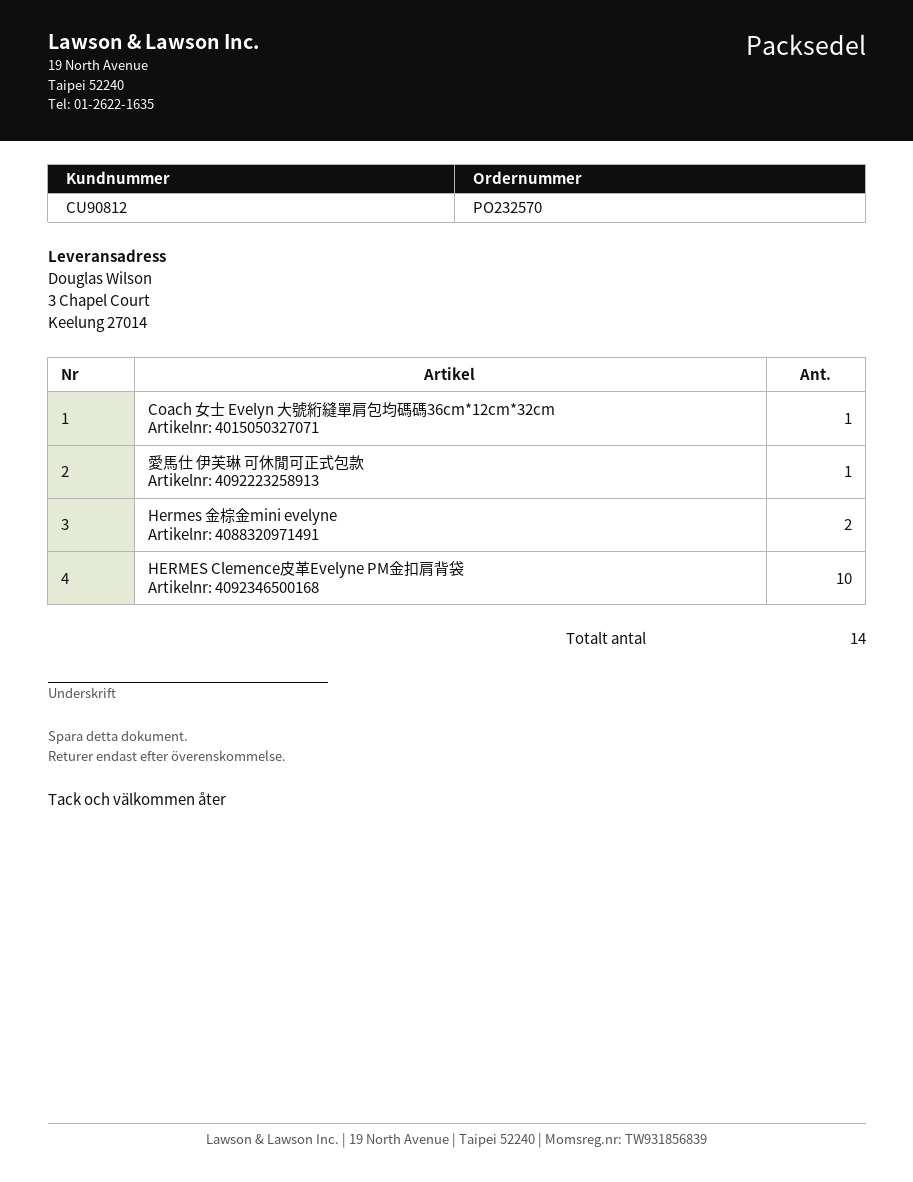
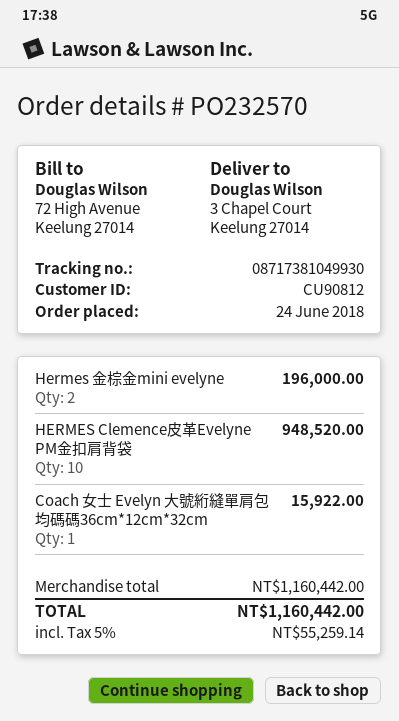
愛馬仕 伊芙琳 可休閒可正式包款: 1 -> none

